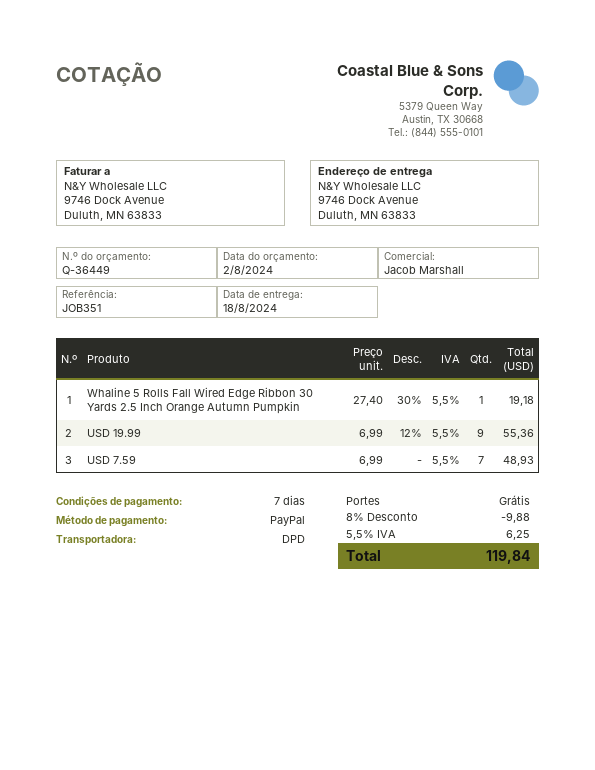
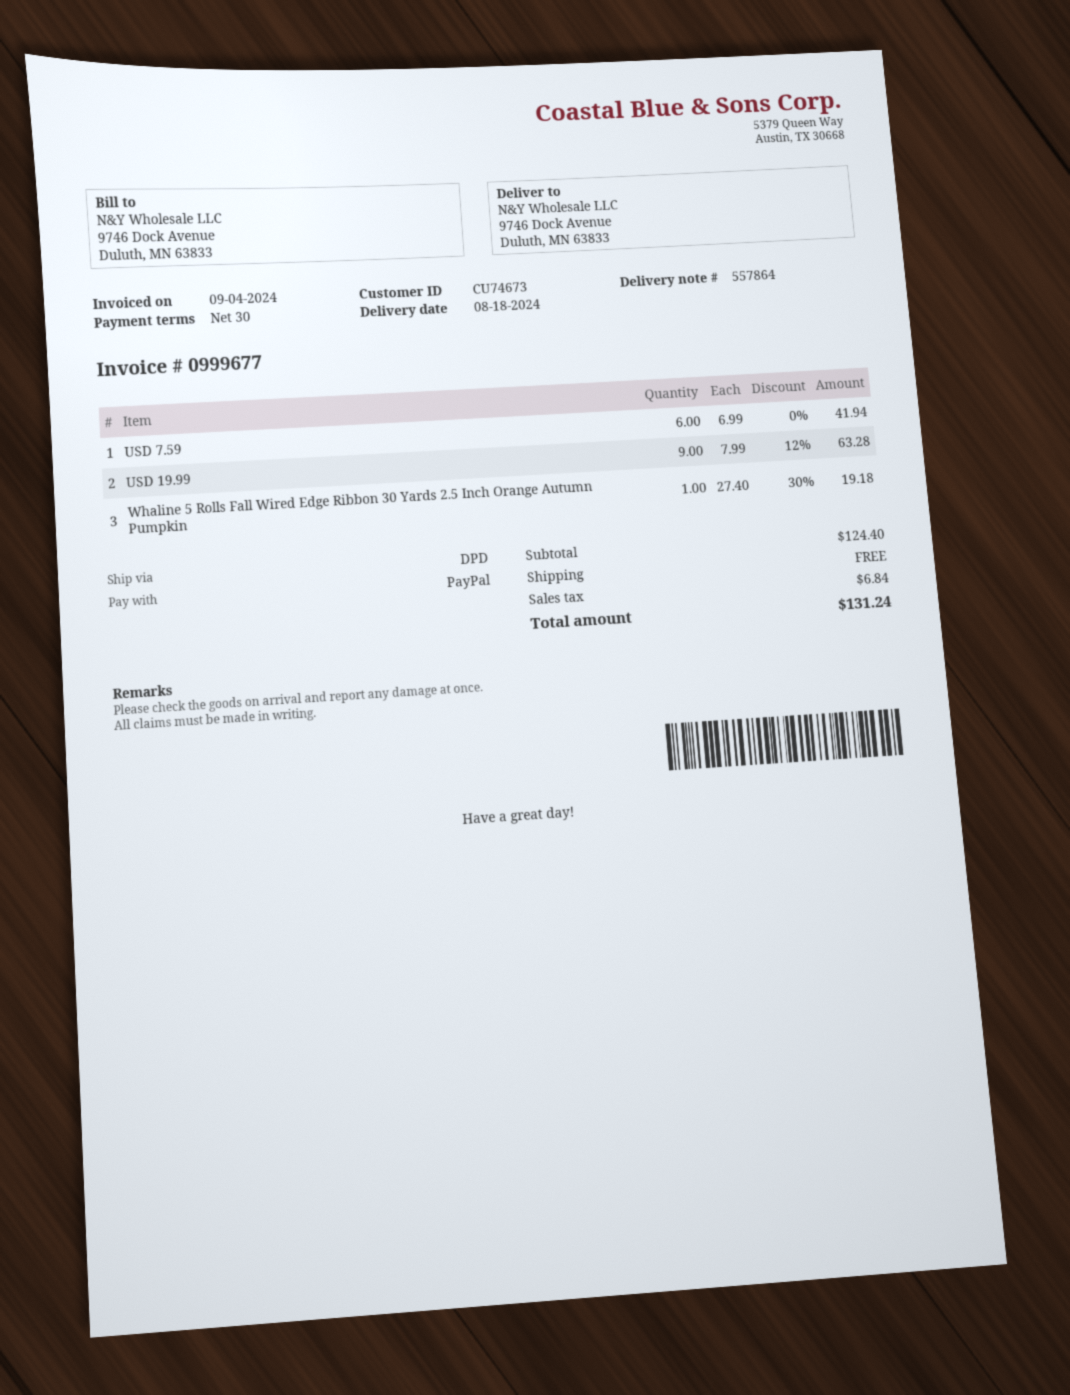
payment terms: 7 days -> 30 days
USD 19.99: 9 x 6.99 - 12% = 55.36 -> 9 x 7.99 - 12% = 63.28
USD 7.59: 7 x 6.99 = 48.93 -> 6 x 6.99 = 41.94
discount: 8% = 9.88 -> none
tax: 6.25 -> 6.84
total: 119.84 -> 131.24

